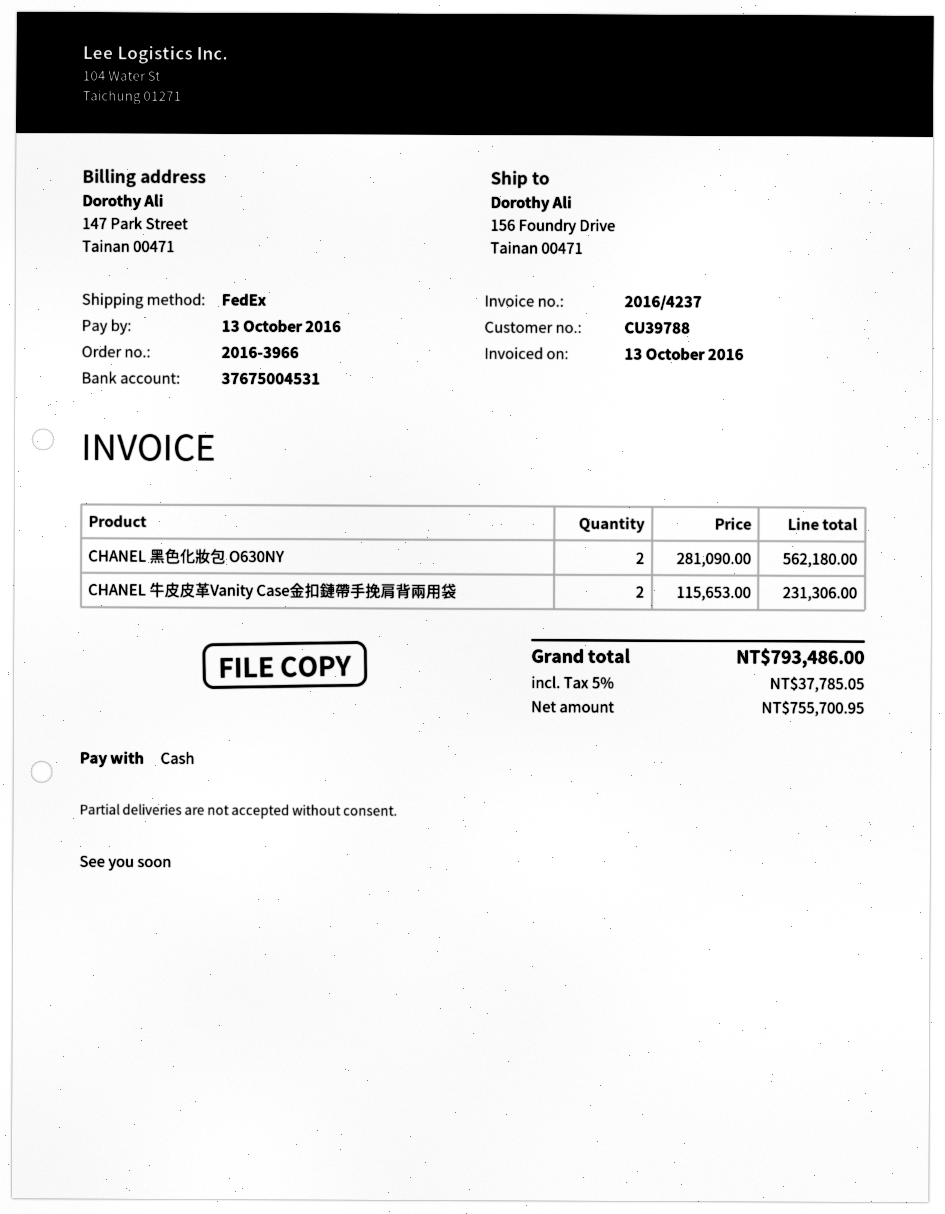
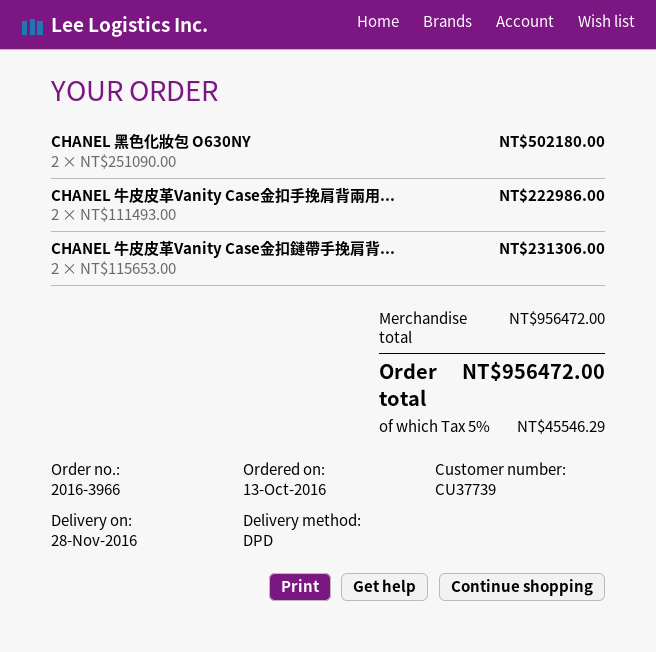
customer number: CU39788 -> CU37739
shipping method: FedEx -> DPD
CHANEL 黑色化妝包 O630NY: 2 x 281090.00 = 562180.00 -> 2 x 251090.00 = 502180.00
CHANEL 牛皮皮革Vanity Case金扣手挽肩背兩用...: none -> 2 x 111493.00 = 222986.00
tax: 5% = 37785.05 -> 5% = 45546.29
total: 793486.00 -> 956472.00

